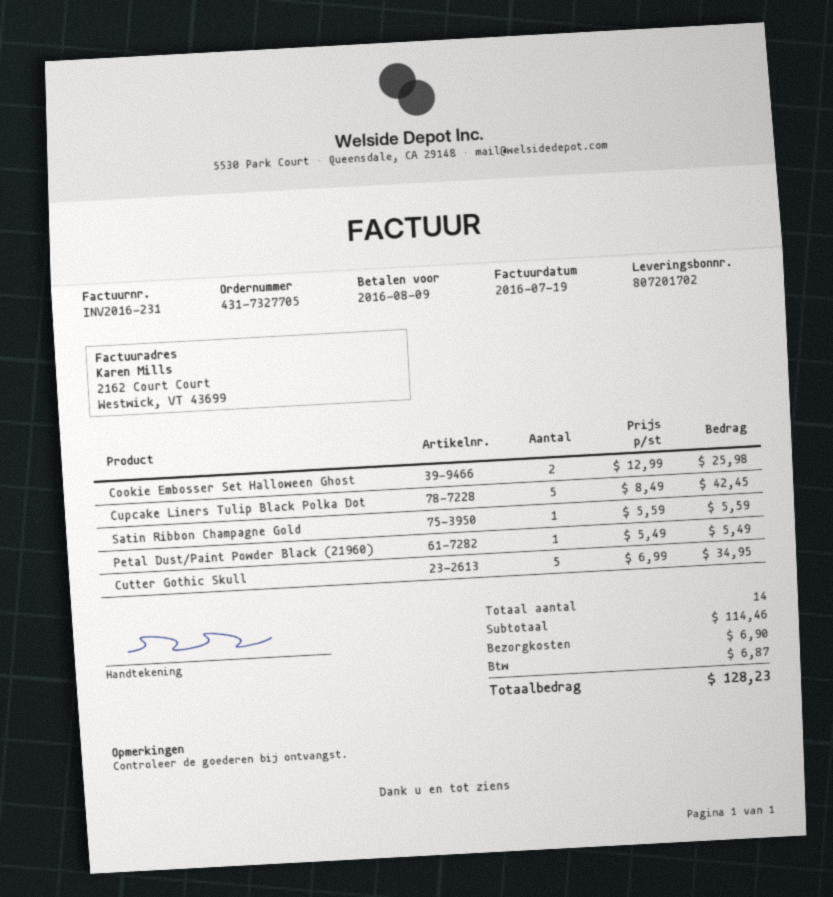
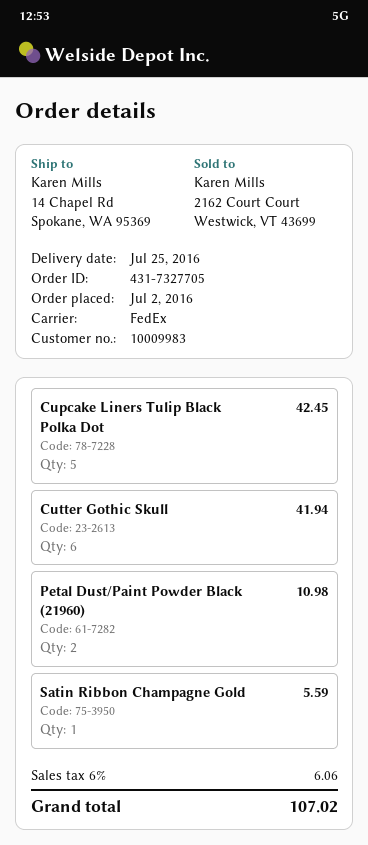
Cookie Embosser Set Halloween Ghost: 2 for 25.98 -> none
Petal Dust/Paint Powder Black (21960): 1 for 5.49 -> 2 for 10.98
Cutter Gothic Skull: 5 for 34.95 -> 6 for 41.94
shipping: 6.90 -> none
tax: 6.87 -> 6.06
total: 128.23 -> 107.02

